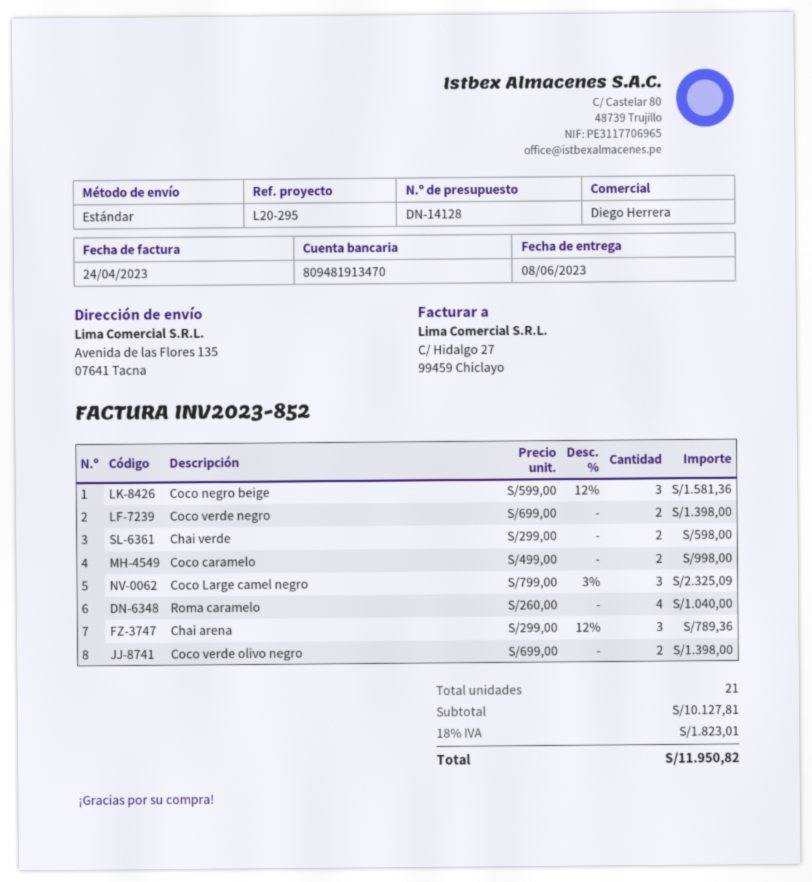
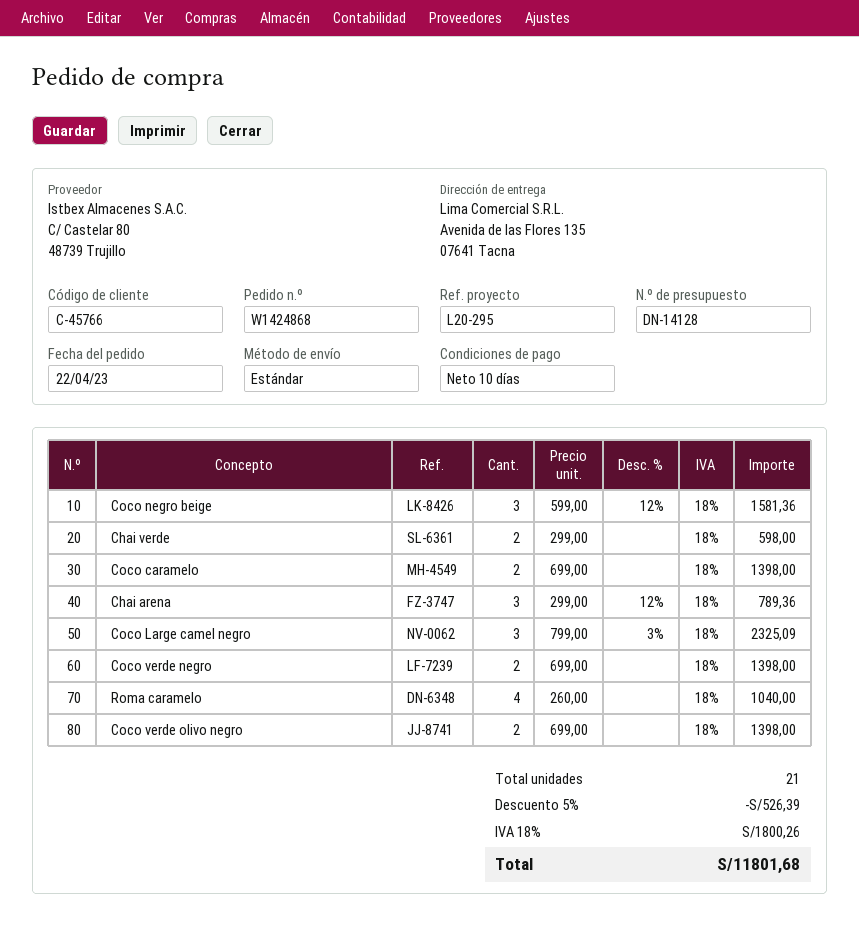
Coco caramelo: 2 x 499.00 = 998.00 -> 2 x 699.00 = 1398.00
discount: none -> 5% = 526.39
tax: 18% = 1823.01 -> 18% = 1800.26
total: 11950.82 -> 11801.68

